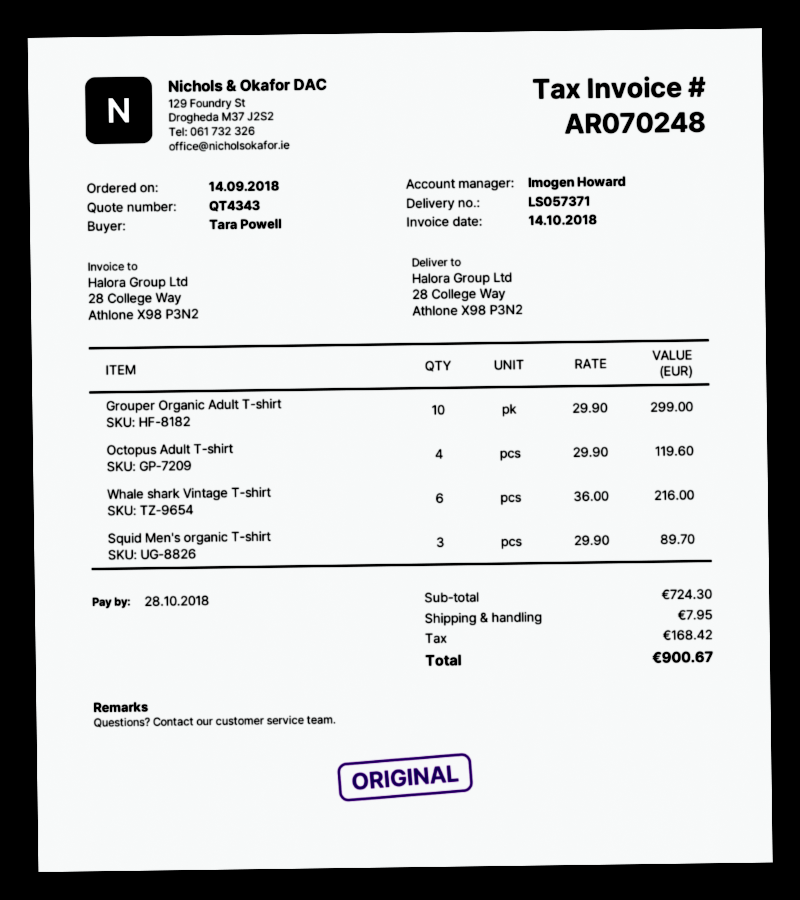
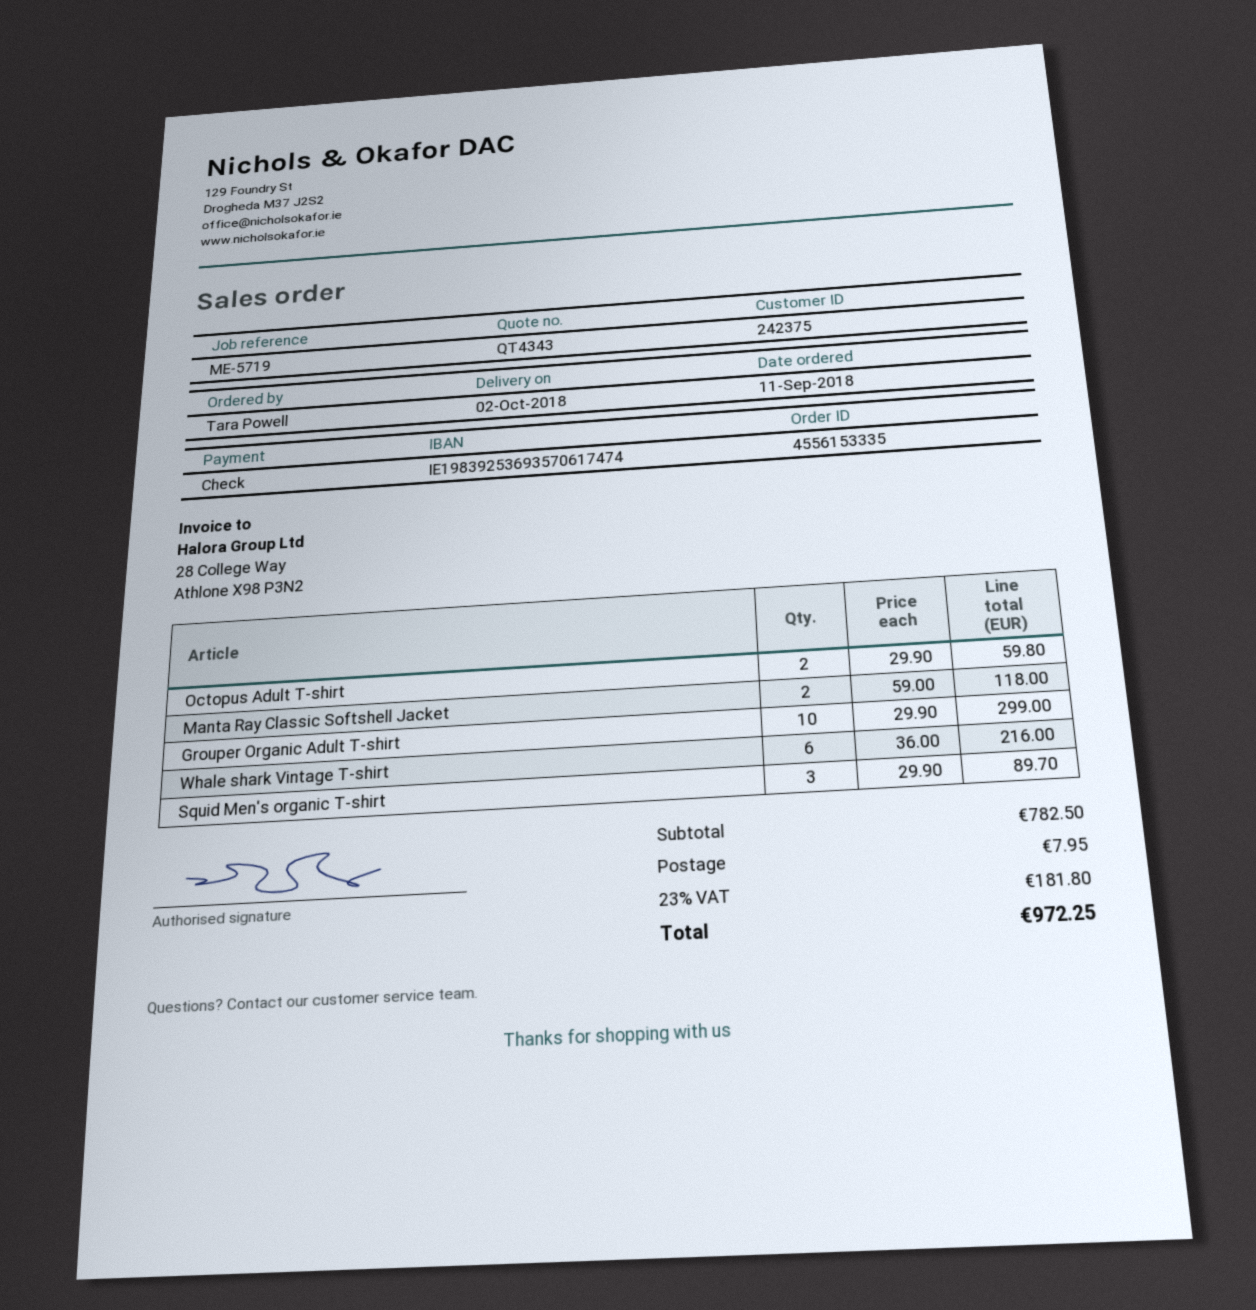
order date: 2018-09-14 -> 2018-09-11
Octopus Adult T-shirt: 4 x 29.90 = 119.60 -> 2 x 29.90 = 59.80
Manta Ray Classic Softshell Jacket: none -> 2 x 59.00 = 118.00
subtotal: 724.30 -> 782.50
tax: 168.42 -> 181.80
total: 900.67 -> 972.25

